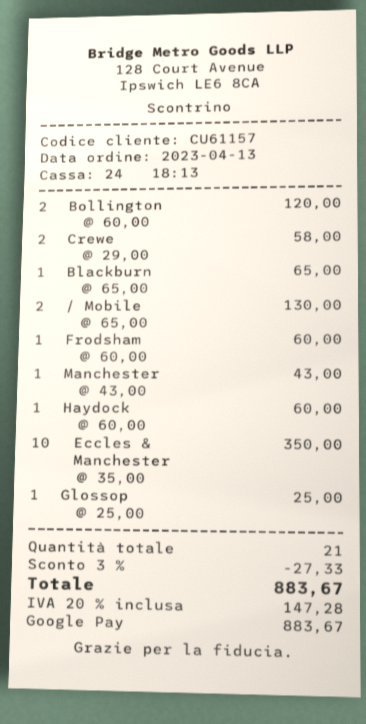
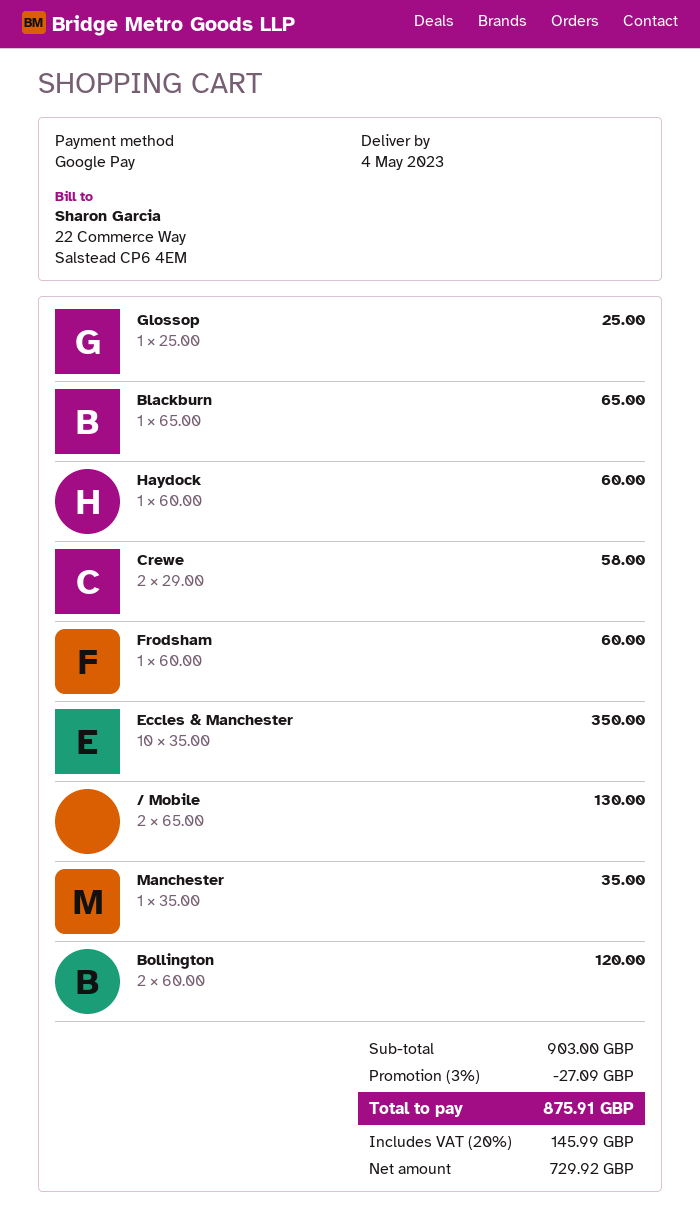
Manchester: 1 x 43.00 = 43.00 -> 1 x 35.00 = 35.00
discount: 3% = 27.33 -> 3% = 27.09
tax: 20% = 147.28 -> 20% = 145.99
total: 883.67 -> 875.91

